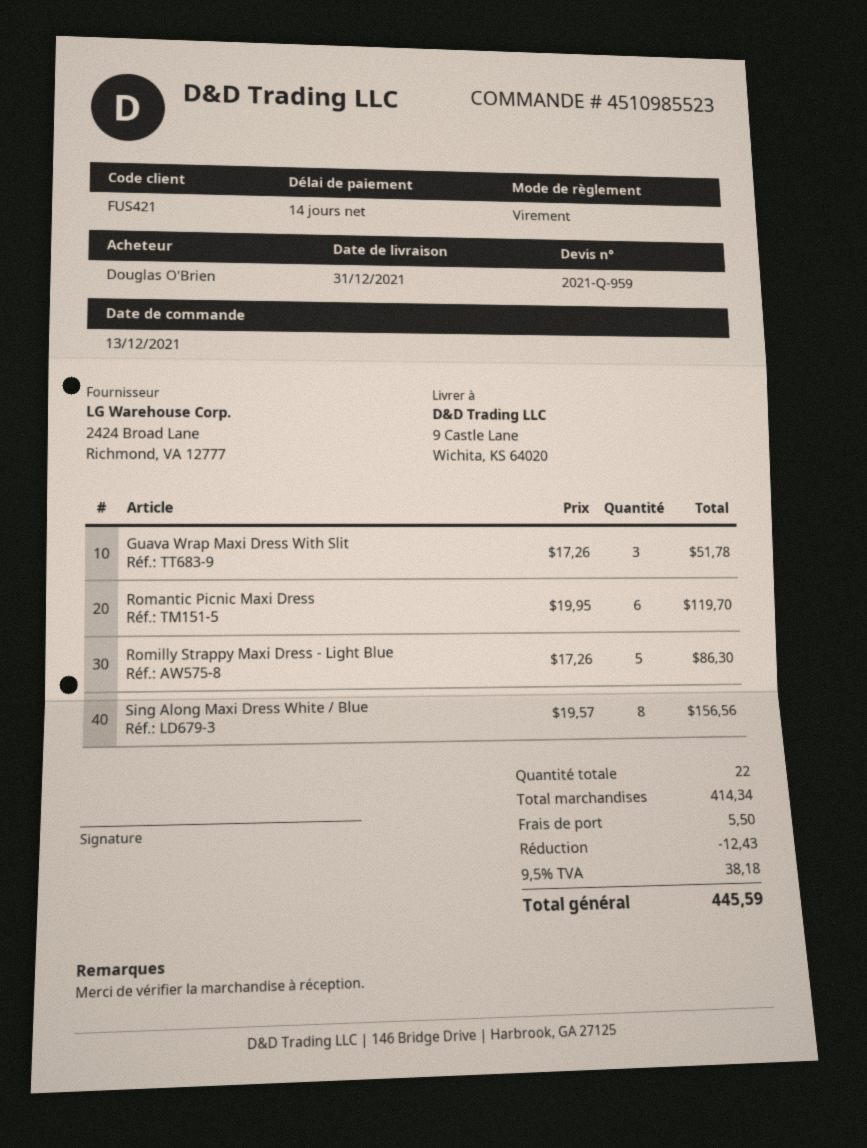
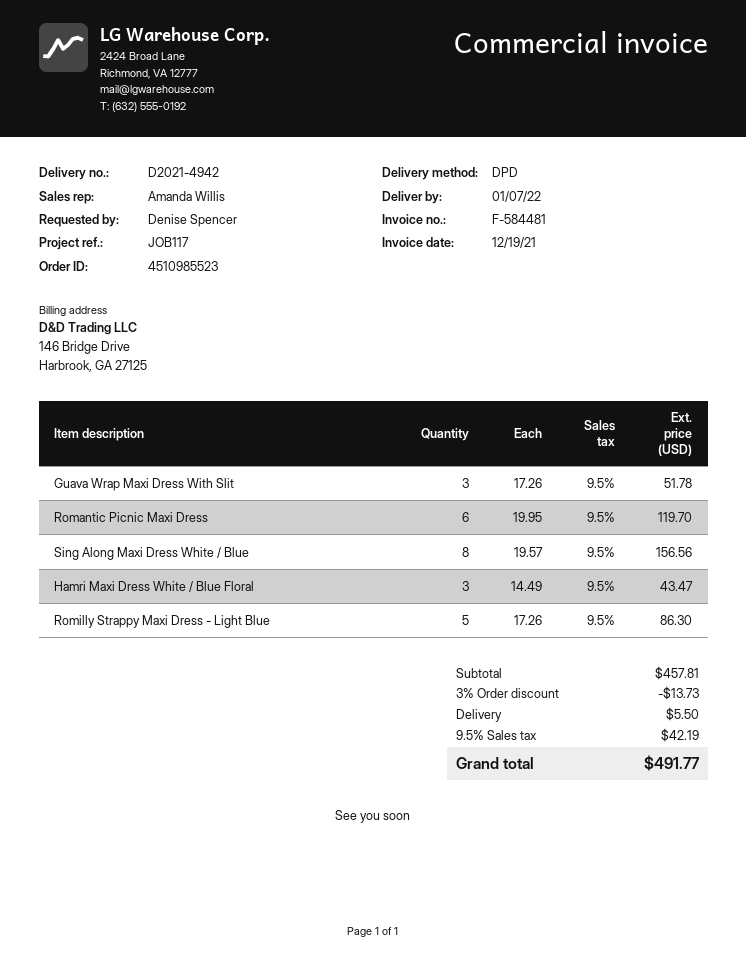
delivery date: 2021-12-31 -> 2022-01-07
ordered by: Douglas O'Brien -> Denise Spencer
Hamri Maxi Dress White / Blue Floral: none -> 3 x 14.49 = 43.47
subtotal: 414.34 -> 457.81
discount: 12.43 -> 13.73
tax: 9.5% = 38.18 -> 9.5% = 42.19
total: 445.59 -> 491.77

